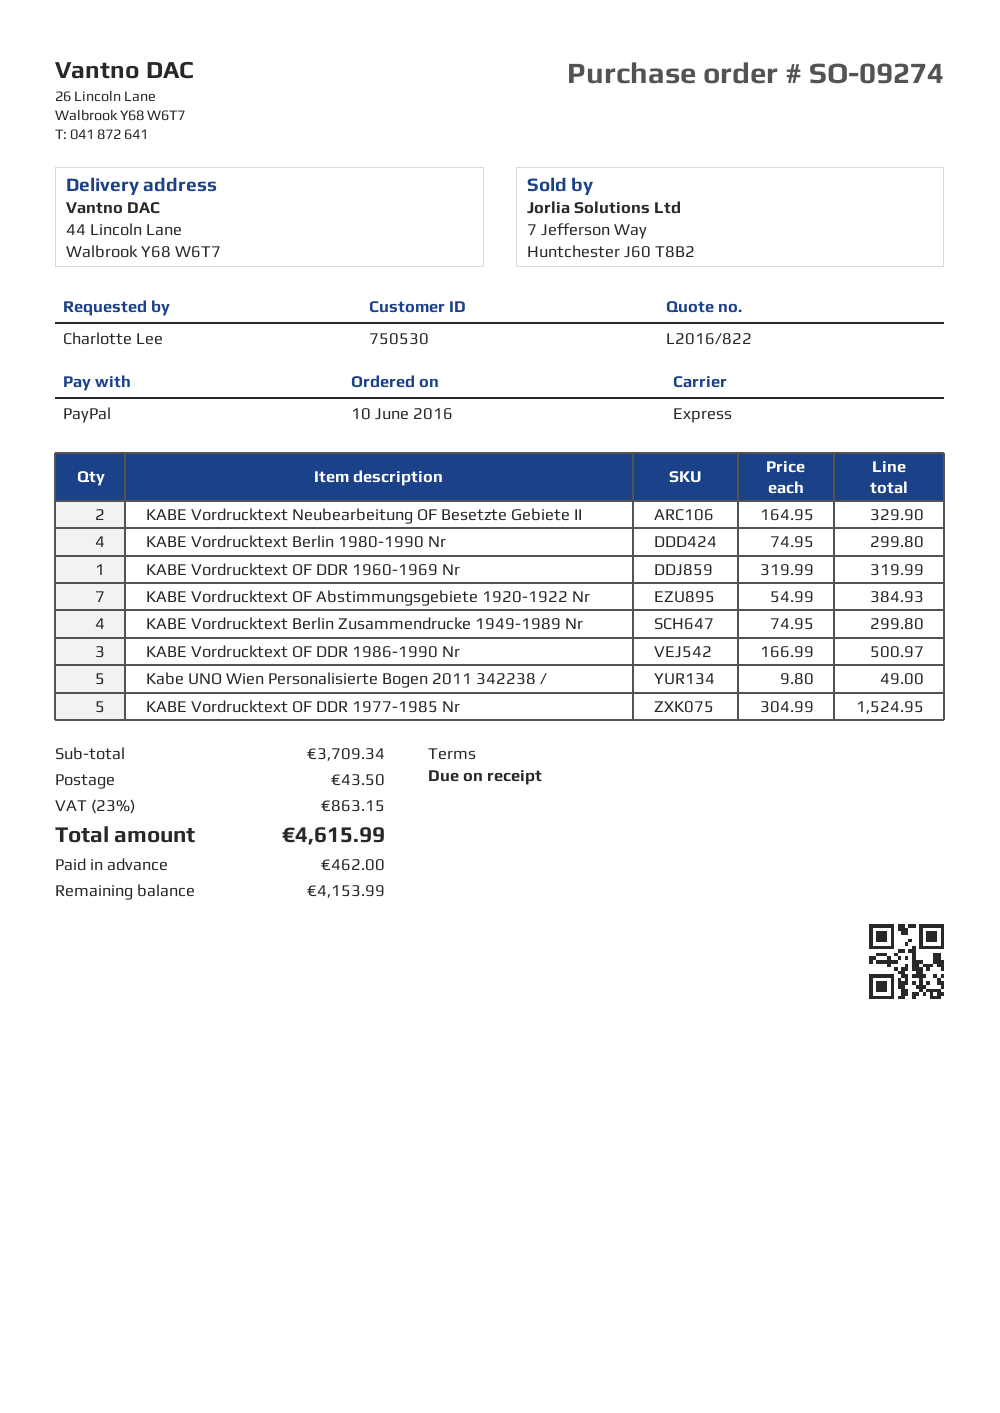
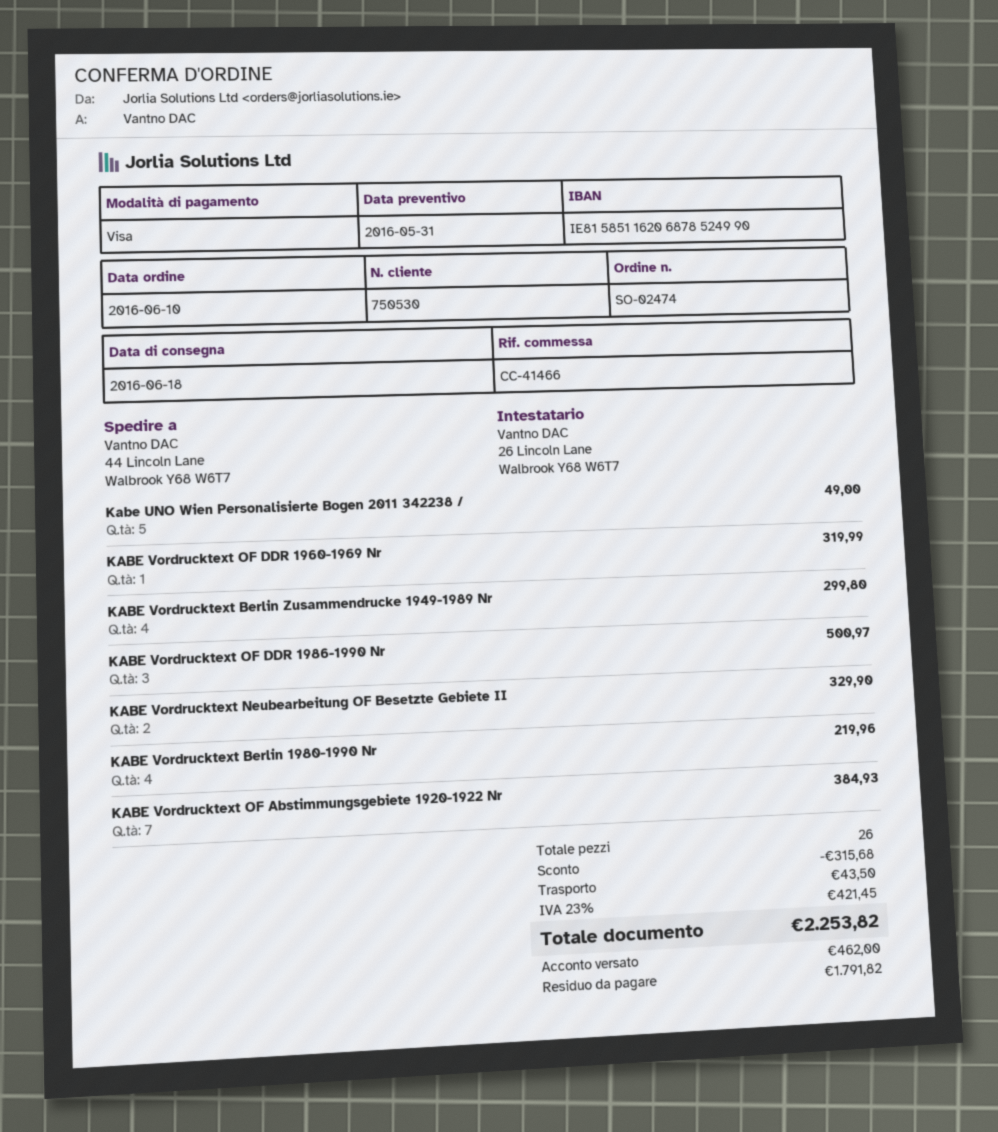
order number: SO-09274 -> SO-02474
payment method: PayPal -> Visa
KABE Vordrucktext Berlin 1980-1990 Nr: 4 for 299.80 -> 4 for 219.96
KABE Vordrucktext OF DDR 1977-1985 Nr: 5 for 1524.95 -> none
discount: none -> 315.68
tax: 23% = 863.15 -> 23% = 421.45
total: 4615.99 -> 2253.82
balance: 4153.99 -> 1791.82

